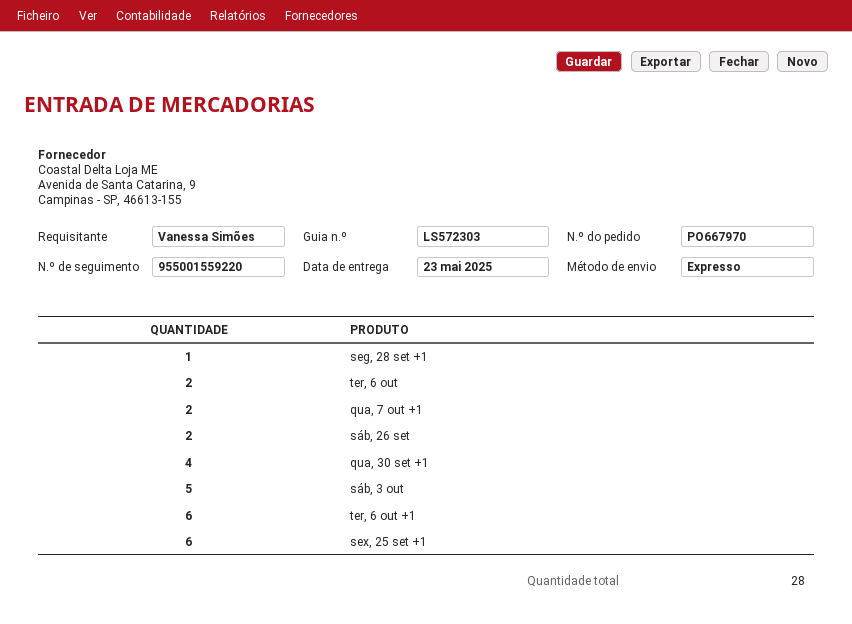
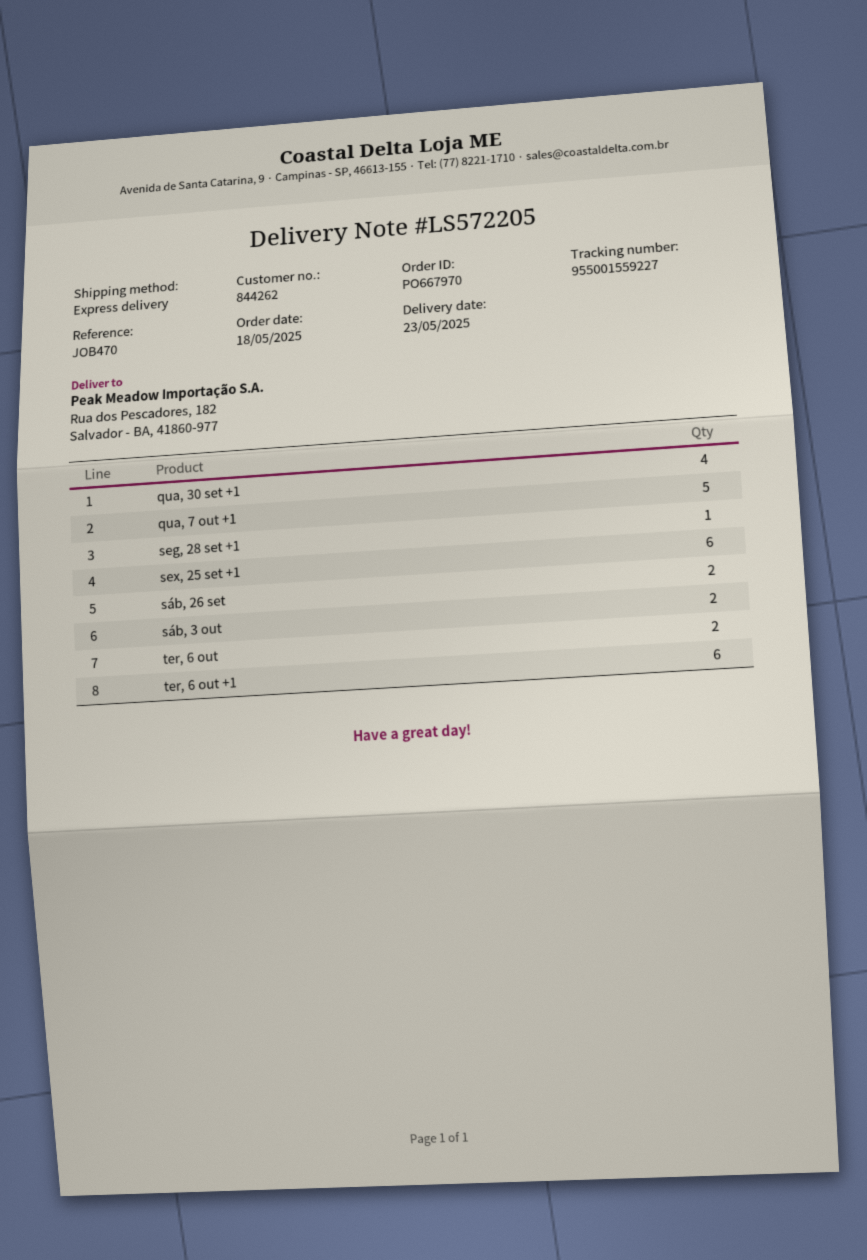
delivery note number: LS572303 -> LS572205
tracking number: 955001559220 -> 955001559227
qua, 7 out +1: 2 -> 5
sáb, 3 out: 5 -> 2

